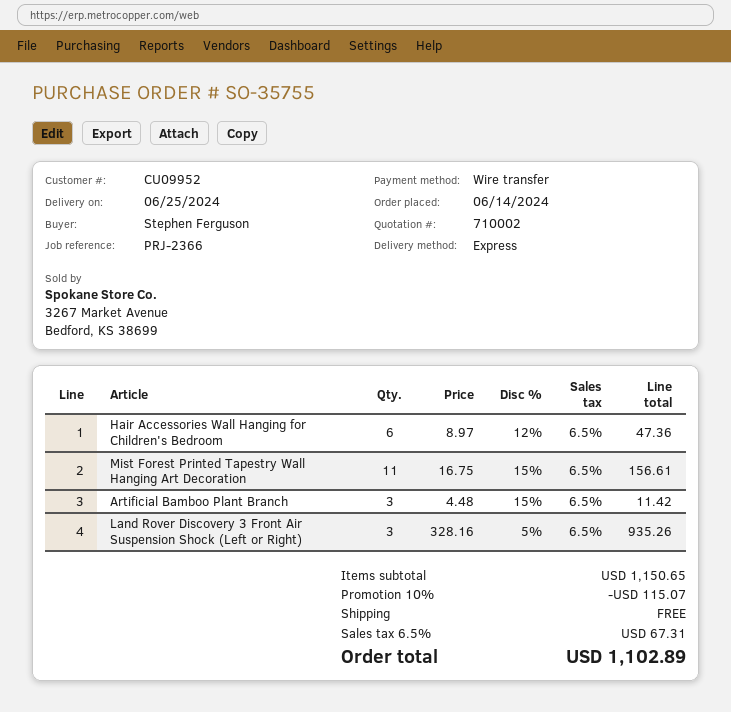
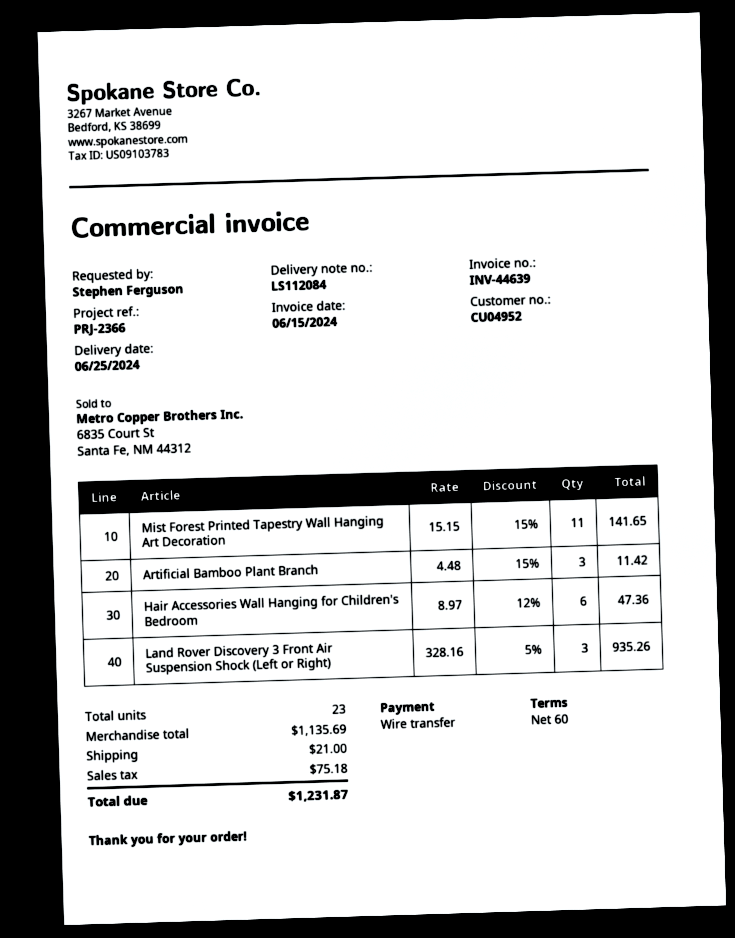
customer number: CU09952 -> CU04952
Mist Forest Printed Tapestry Wall Hanging Art Decoration: 11 x 16.75 - 15% = 156.61 -> 11 x 15.15 - 15% = 141.65
subtotal: 1150.65 -> 1135.69
discount: 10% = 115.07 -> none
shipping: 0.00 -> 21.00
tax: 67.31 -> 75.18
total: 1102.89 -> 1231.87

